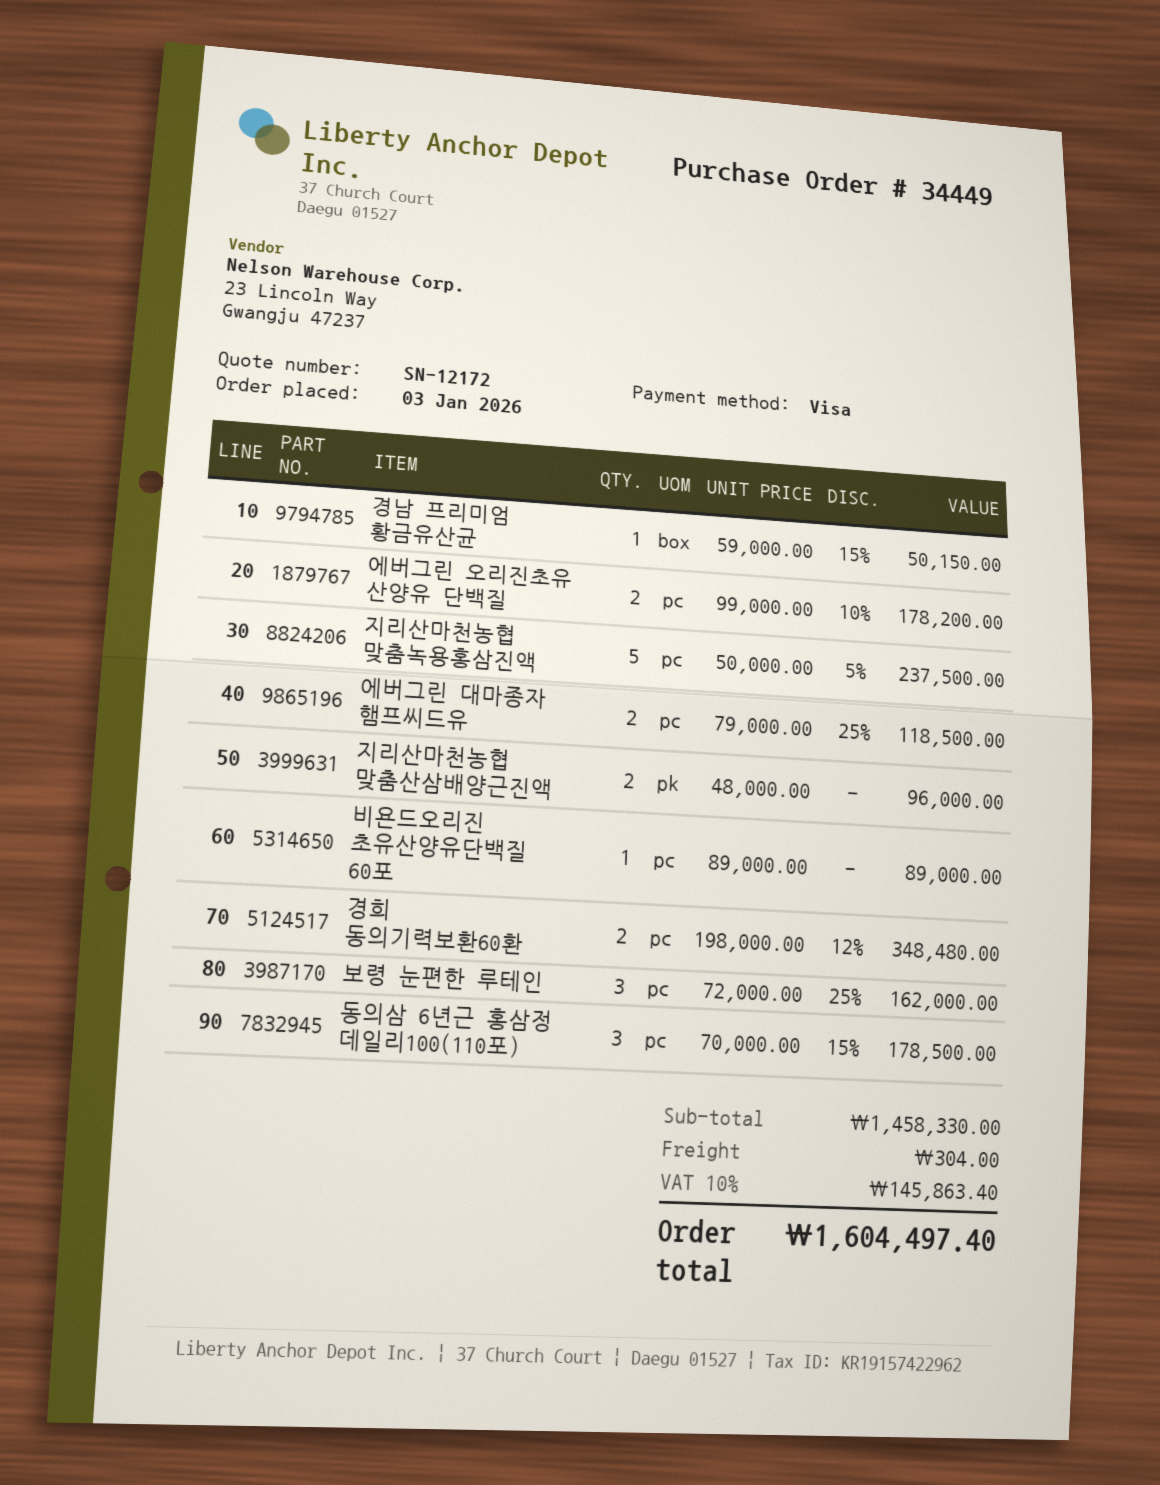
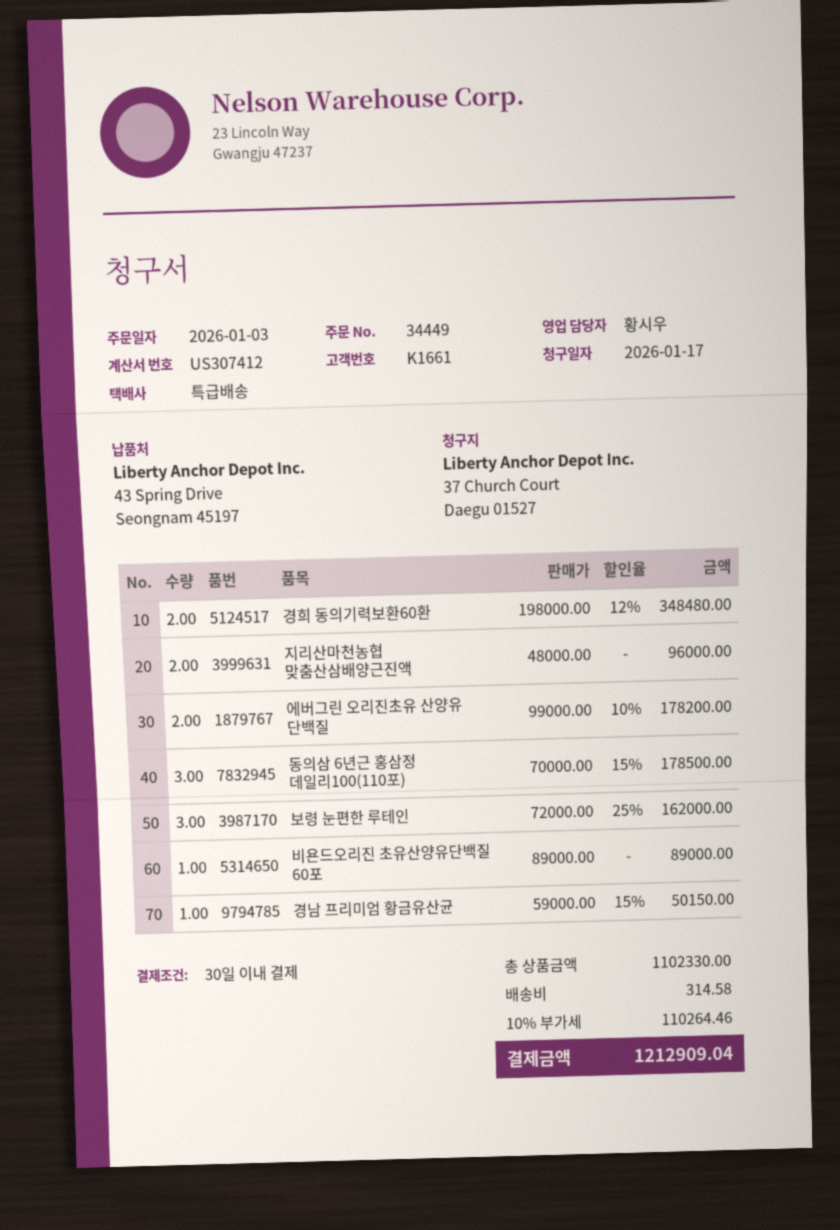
지리산마천농협 맞춤녹용홍삼진액: 5 x 50000.00 - 5% = 237500.00 -> none
에버그린 대마종자 햄프씨드유: 2 x 79000.00 - 25% = 118500.00 -> none
subtotal: 1458330.00 -> 1102330.00
shipping: 304.00 -> 314.58
tax: 10% = 145863.40 -> 10% = 110264.46
total: 1604497.40 -> 1212909.04

